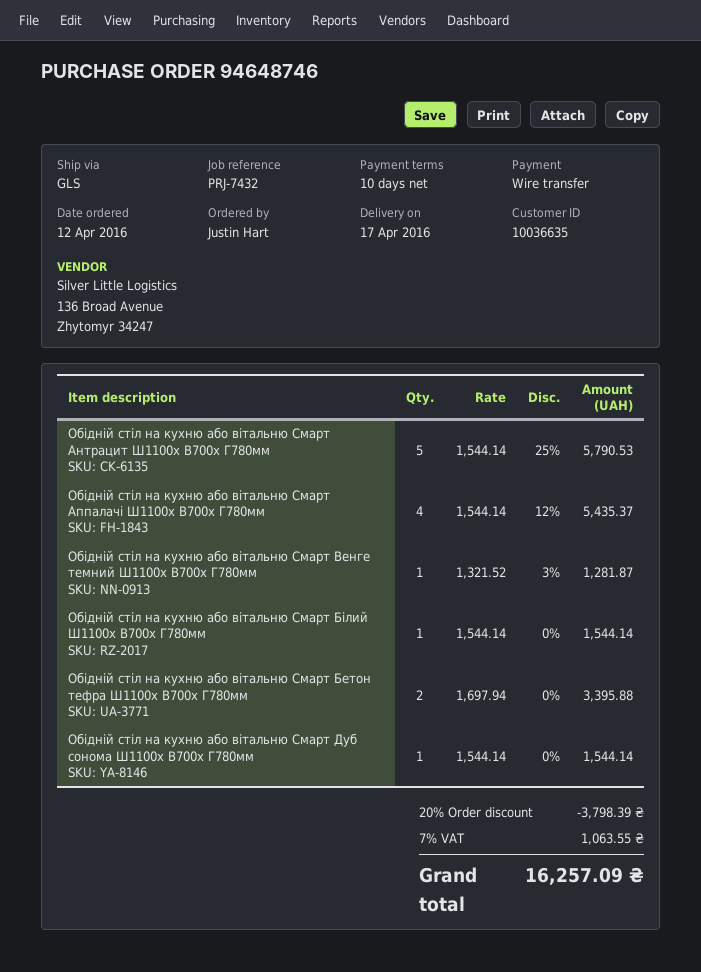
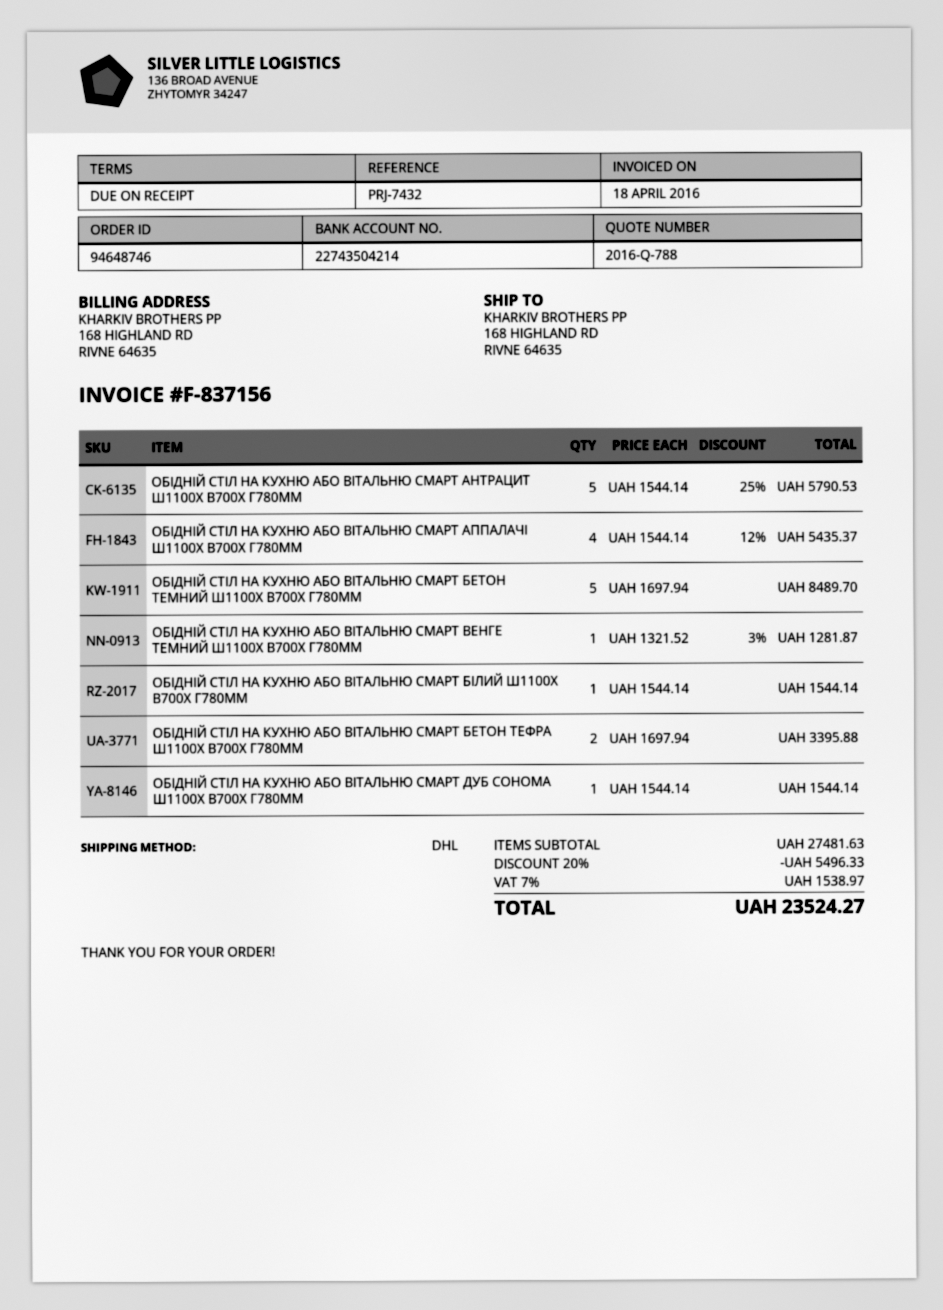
payment terms: 10 days -> on receipt
shipping method: GLS -> DHL
ОБІДНІЙ СТІЛ НА КУХНЮ АБО ВІТАЛЬНЮ СМАРТ БЕТОН ТЕМНИЙ Ш1100Х В700Х Г780ММ: none -> 5 x 1697.94 = 8489.70
discount: 20% = 3798.39 -> 20% = 5496.33
tax: 7% = 1063.55 -> 7% = 1538.97
total: 16257.09 -> 23524.27

